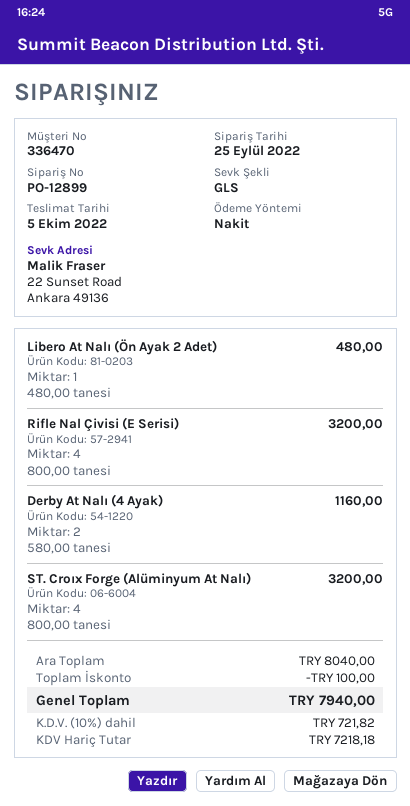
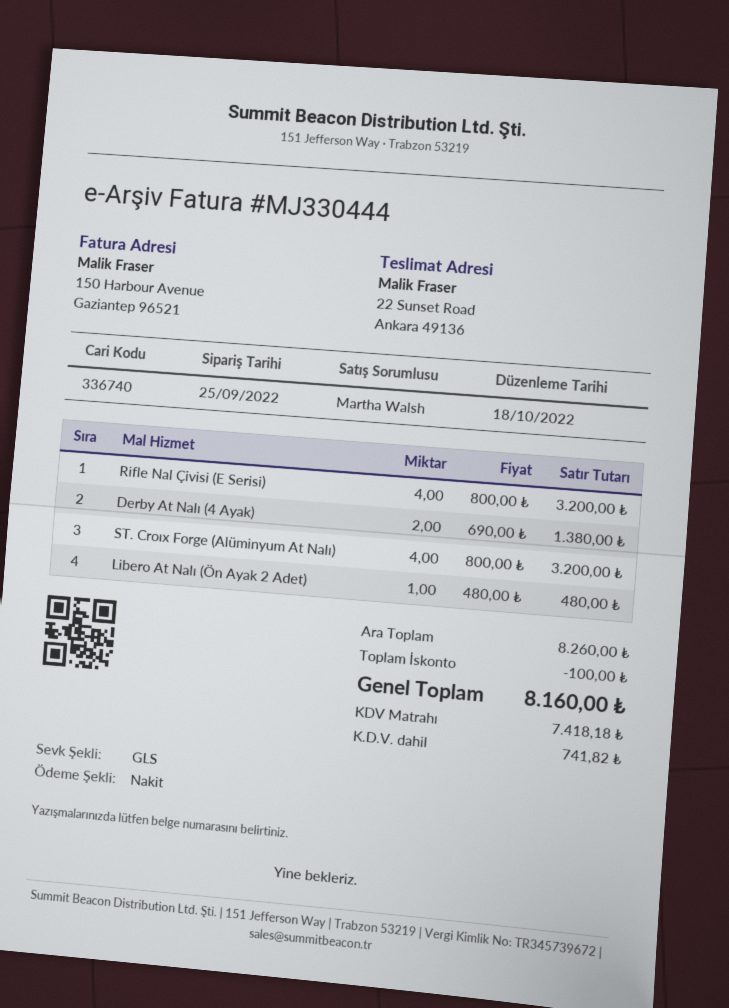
customer number: 336470 -> 336740
Derby At Nalı (4 Ayak): 2 x 580.00 = 1160.00 -> 2 x 690.00 = 1380.00
subtotal: 8040.00 -> 8260.00
net: 7218.18 -> 7418.18
tax: 721.82 -> 741.82
total: 7940.00 -> 8160.00

